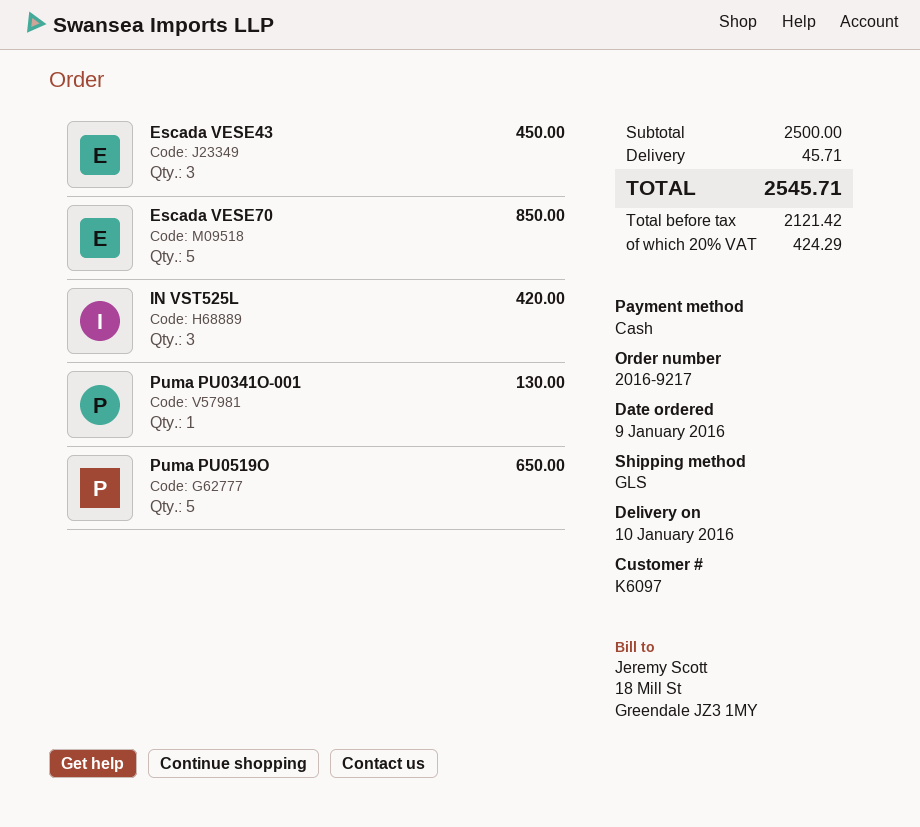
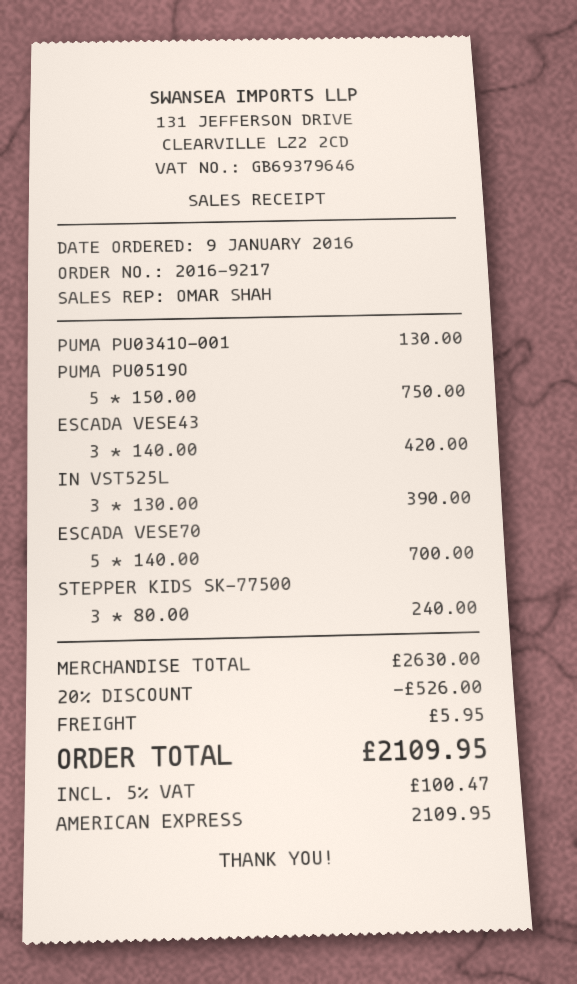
payment method: cash -> American Express
Escada VESE43: 3 for 450.00 -> 3 for 420.00
Escada VESE70: 5 for 850.00 -> 5 for 700.00
IN VST525L: 3 for 420.00 -> 3 for 390.00
Puma PU0519O: 5 for 650.00 -> 5 for 750.00
STEPPER KIDS SK-77500: none -> 3 for 240.00
subtotal: 2500.00 -> 2630.00
discount: none -> 20% = 526.00
shipping: 45.71 -> 5.95
tax: 20% = 424.29 -> 5% = 100.47
total: 2545.71 -> 2109.95

